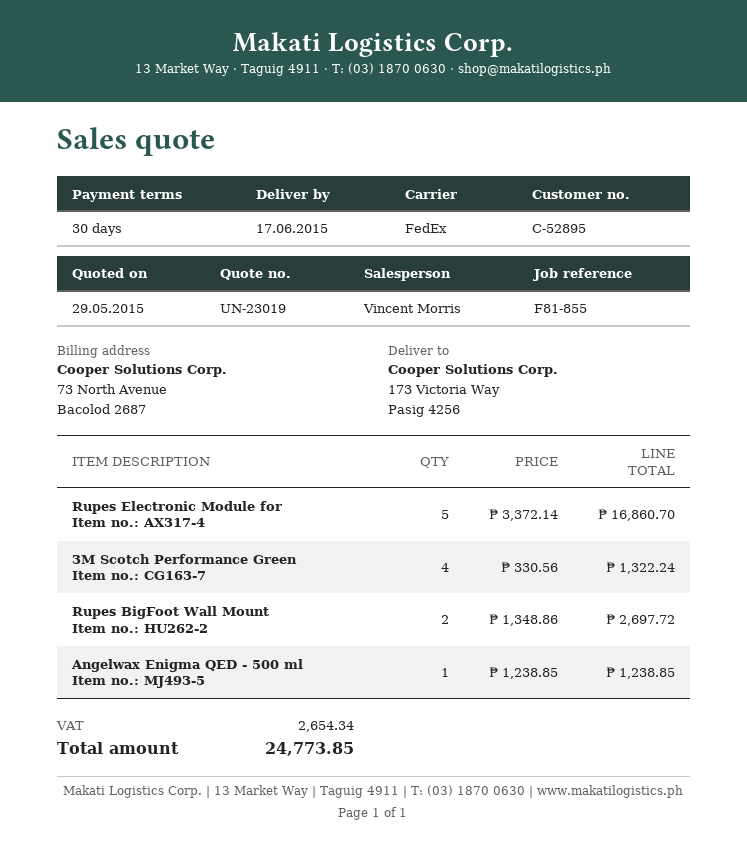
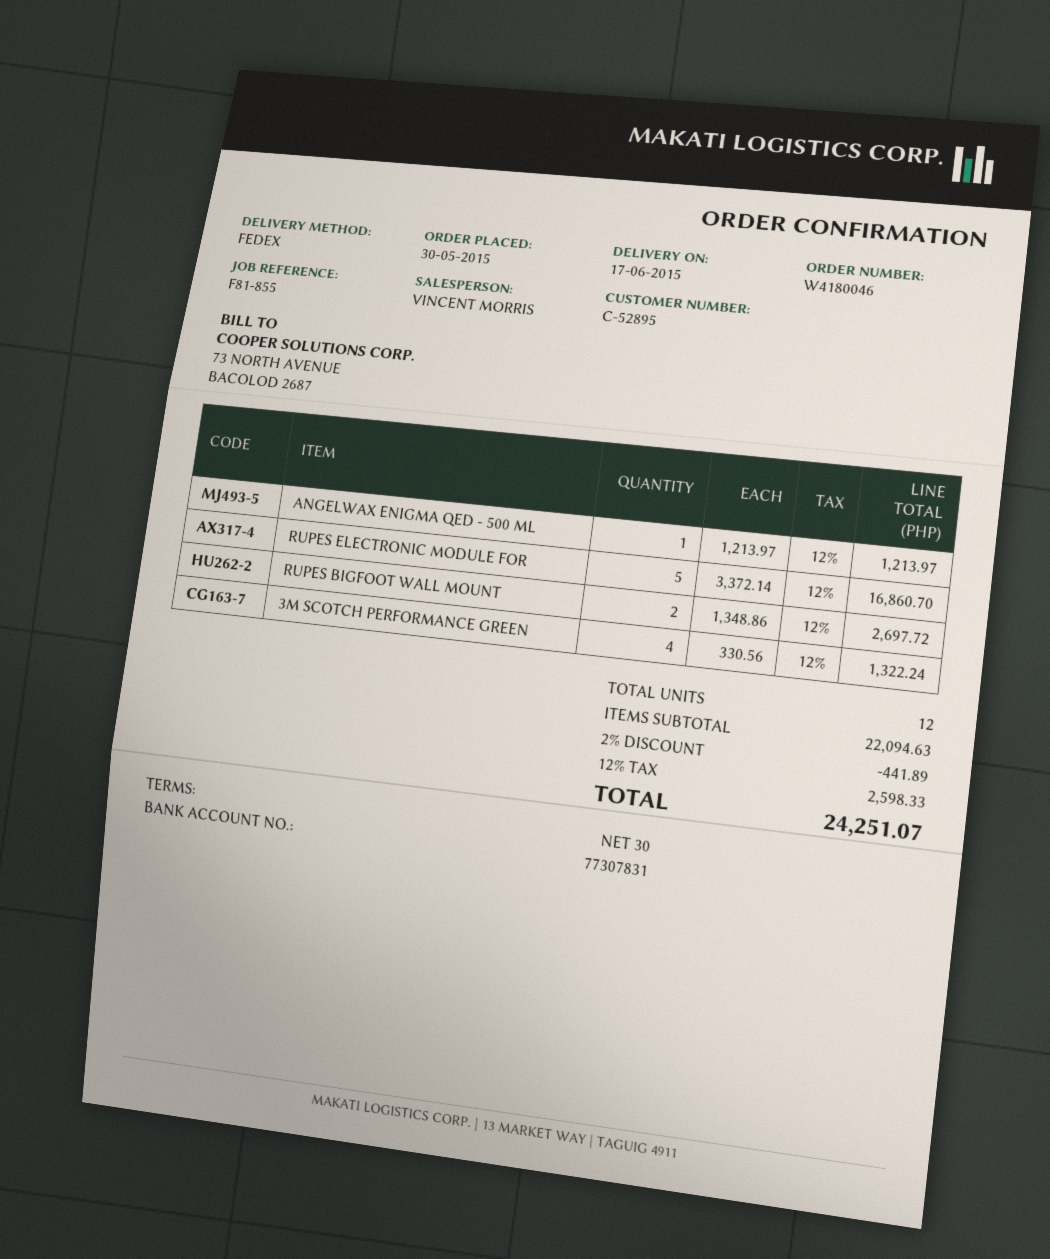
Angelwax Enigma QED - 500 ml: 1 x 1238.85 = 1238.85 -> 1 x 1213.97 = 1213.97
discount: none -> 2% = 441.89
tax: 2654.34 -> 2598.33
total: 24773.85 -> 24251.07

